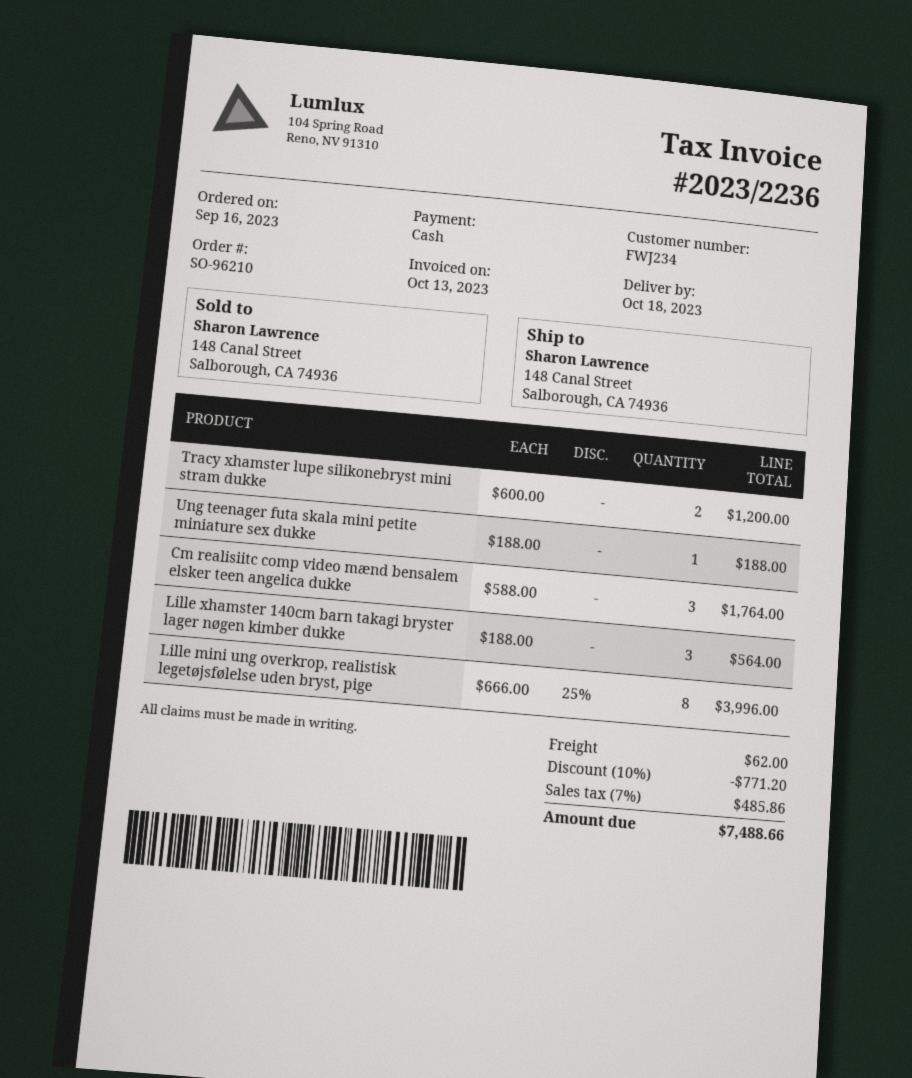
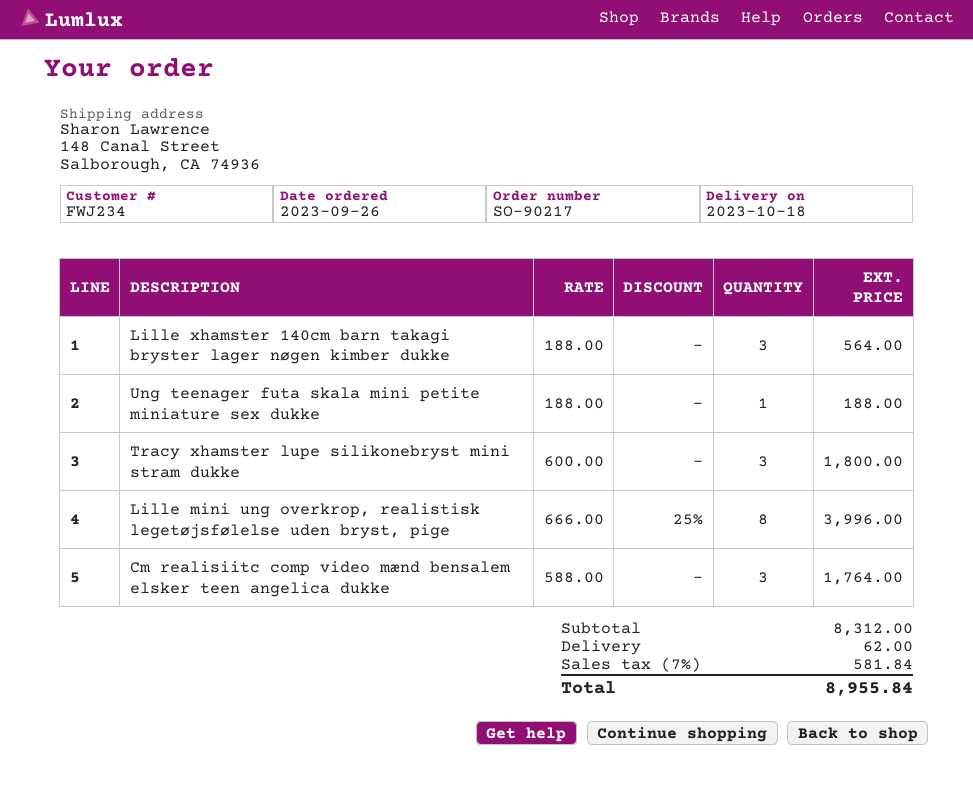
order number: SO-96210 -> SO-90217
order date: 2023-09-16 -> 2023-09-26
Tracy xhamster lupe silikonebryst mini stram dukke: 2 x 600.00 = 1200.00 -> 3 x 600.00 = 1800.00
discount: 10% = 771.20 -> none
tax: 7% = 485.86 -> 7% = 581.84
total: 7488.66 -> 8955.84

